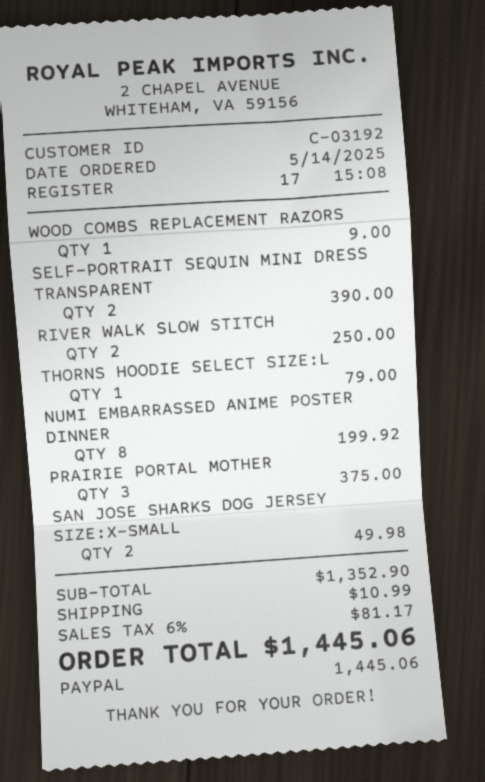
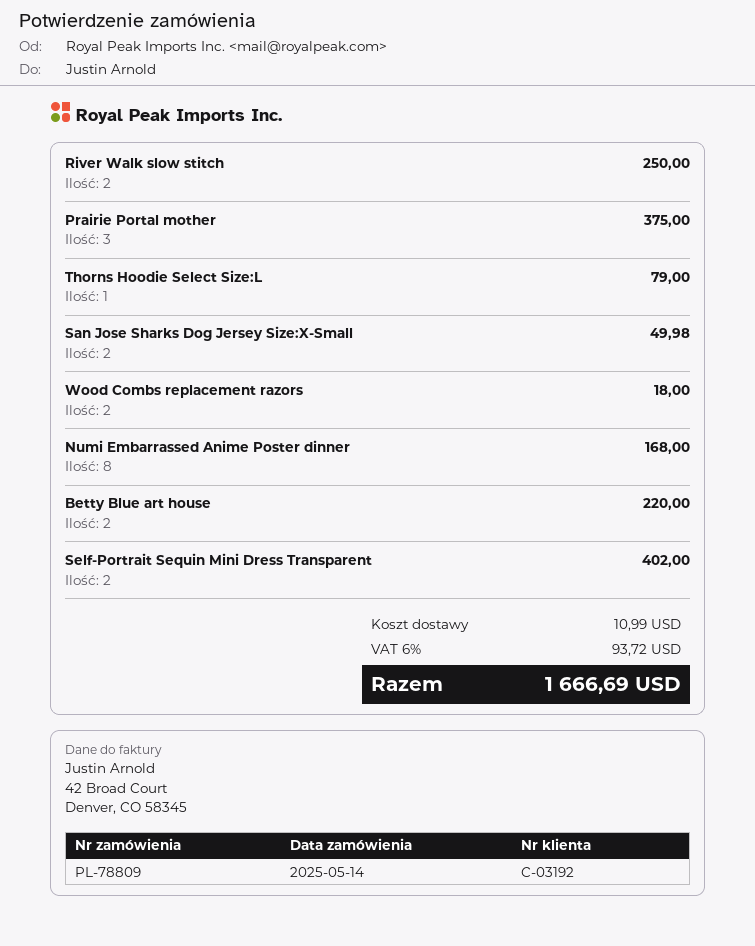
WOOD COMBS REPLACEMENT RAZORS: 1 for 9.00 -> 2 for 18.00
SELF-PORTRAIT SEQUIN MINI DRESS TRANSPARENT: 2 for 390.00 -> 2 for 402.00
NUMI EMBARRASSED ANIME POSTER DINNER: 8 for 199.92 -> 8 for 168.00
Betty Blue art house: none -> 2 for 220.00
tax: 6% = 81.17 -> 6% = 93.72
total: 1445.06 -> 1666.69

